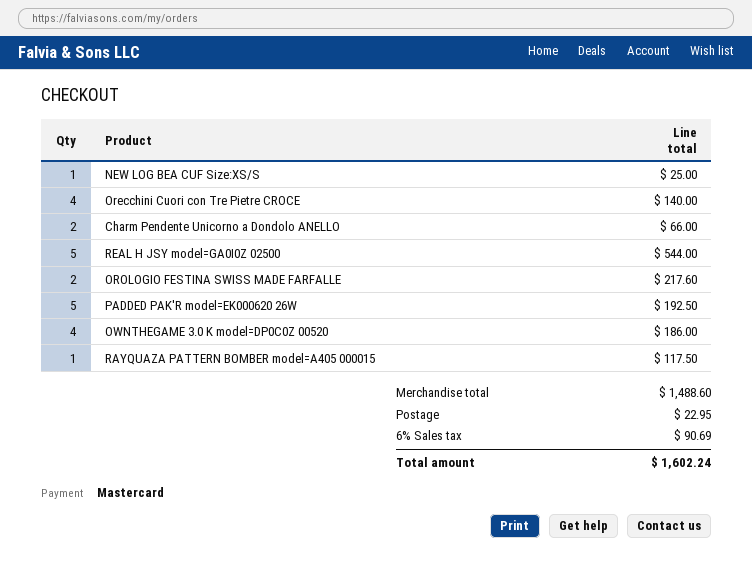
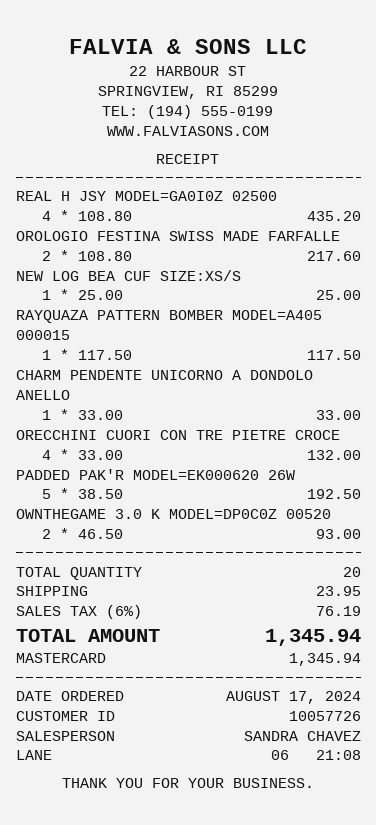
Orecchini Cuori con Tre Pietre CROCE: 4 for 140.00 -> 4 for 132.00
Charm Pendente Unicorno a Dondolo ANELLO: 2 for 66.00 -> 1 for 33.00
REAL H JSY model=GA0I0Z 02500: 5 for 544.00 -> 4 for 435.20
OWNTHEGAME 3.0 K model=DP0C0Z 00520: 4 for 186.00 -> 2 for 93.00
shipping: 22.95 -> 23.95
tax: 6% = 90.69 -> 6% = 76.19
total: 1602.24 -> 1345.94

